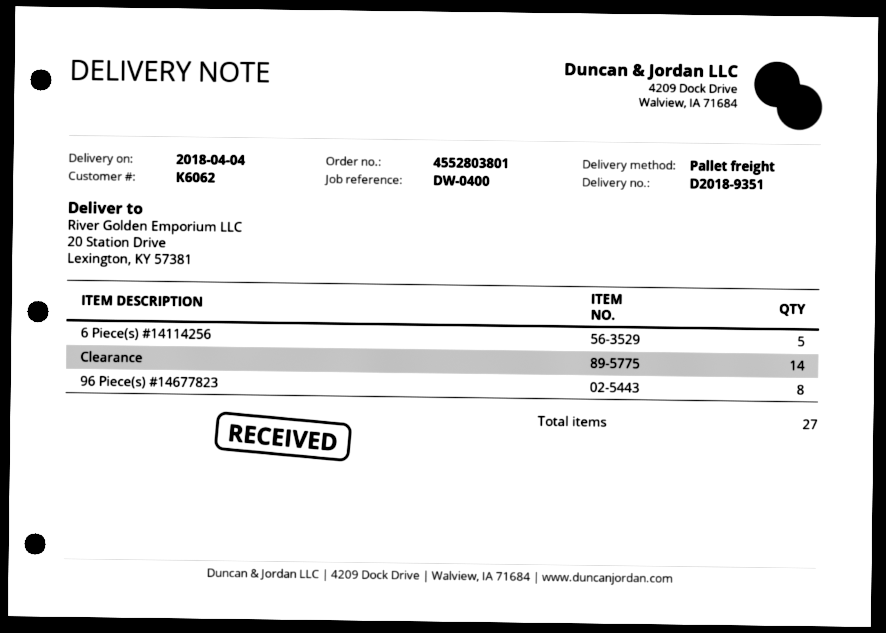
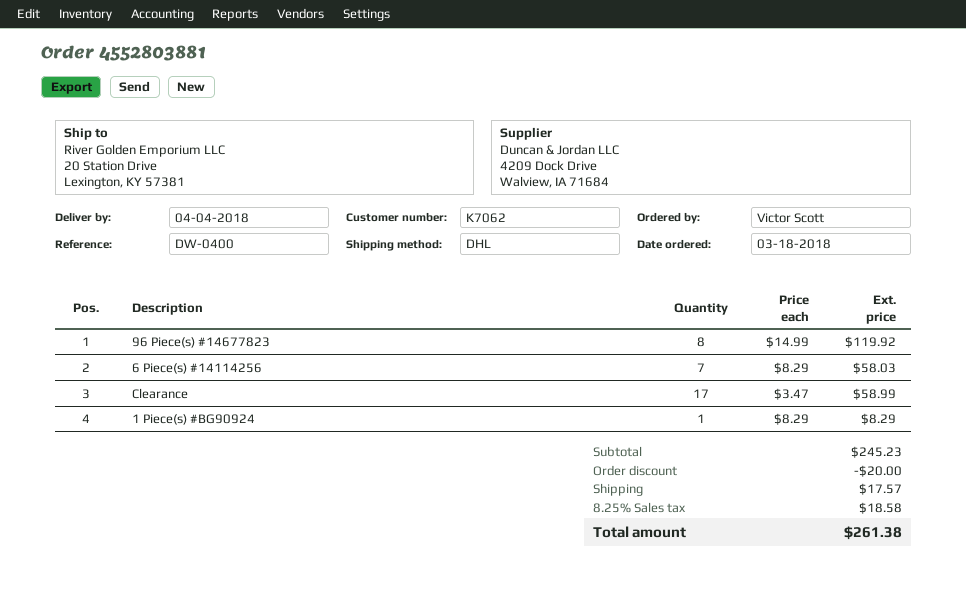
order number: 4552803801 -> 4552803881
customer number: K6062 -> K7062
shipping method: pallet freight -> DHL
6 Piece(s) #14114256: 5 -> 7
Clearance: 14 -> 17
1 Piece(s) #BG90924: none -> 1

